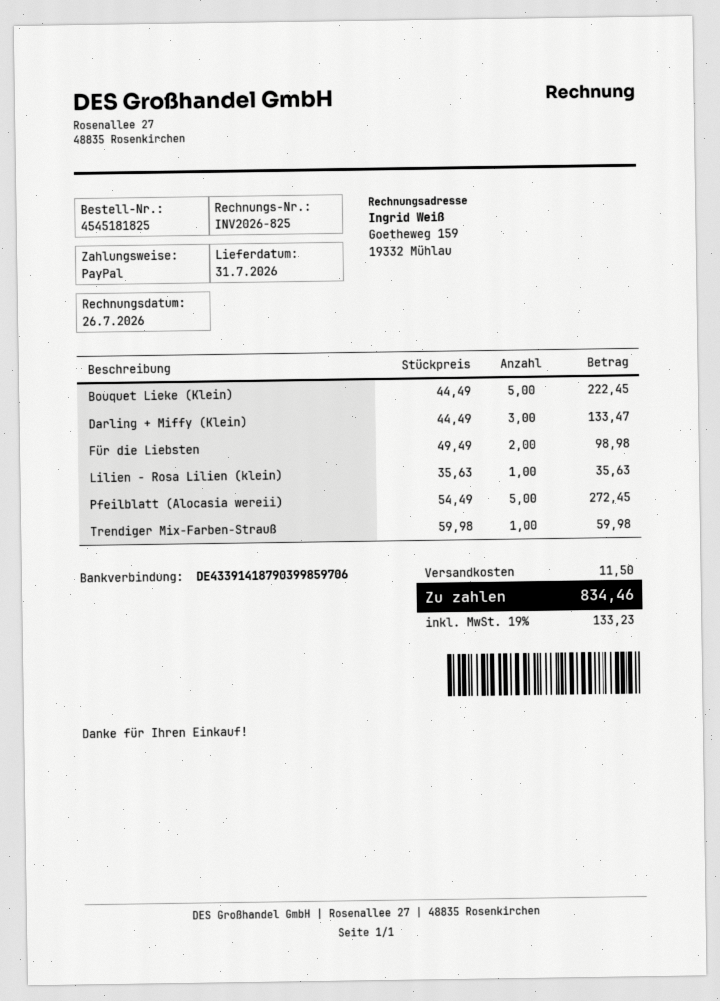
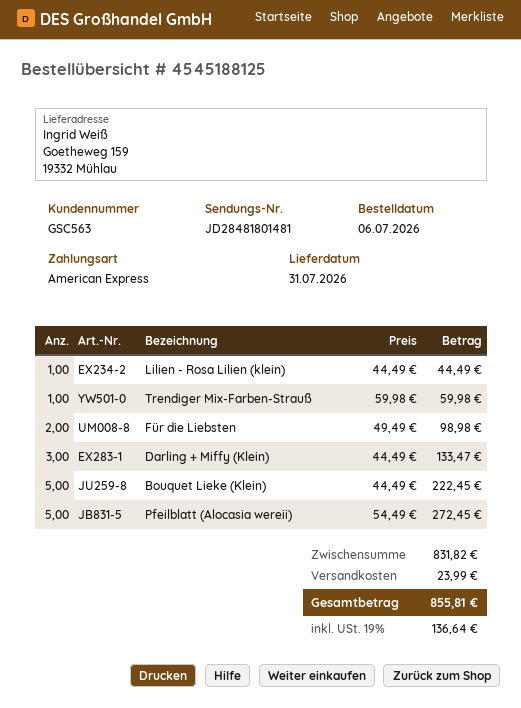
order number: 4545181825 -> 4545188125
payment method: PayPal -> American Express
Lilien - Rosa Lilien (klein): 1 x 35.63 = 35.63 -> 1 x 44.49 = 44.49
shipping: 11.50 -> 23.99
tax: 19% = 133.23 -> 19% = 136.64
total: 834.46 -> 855.81

